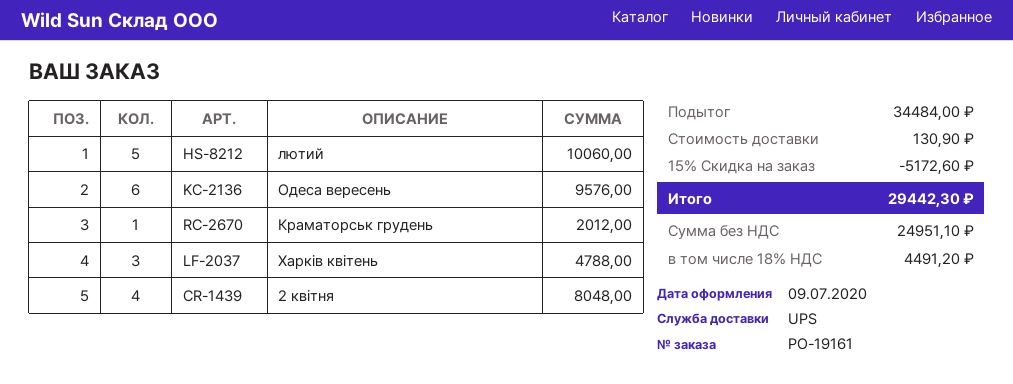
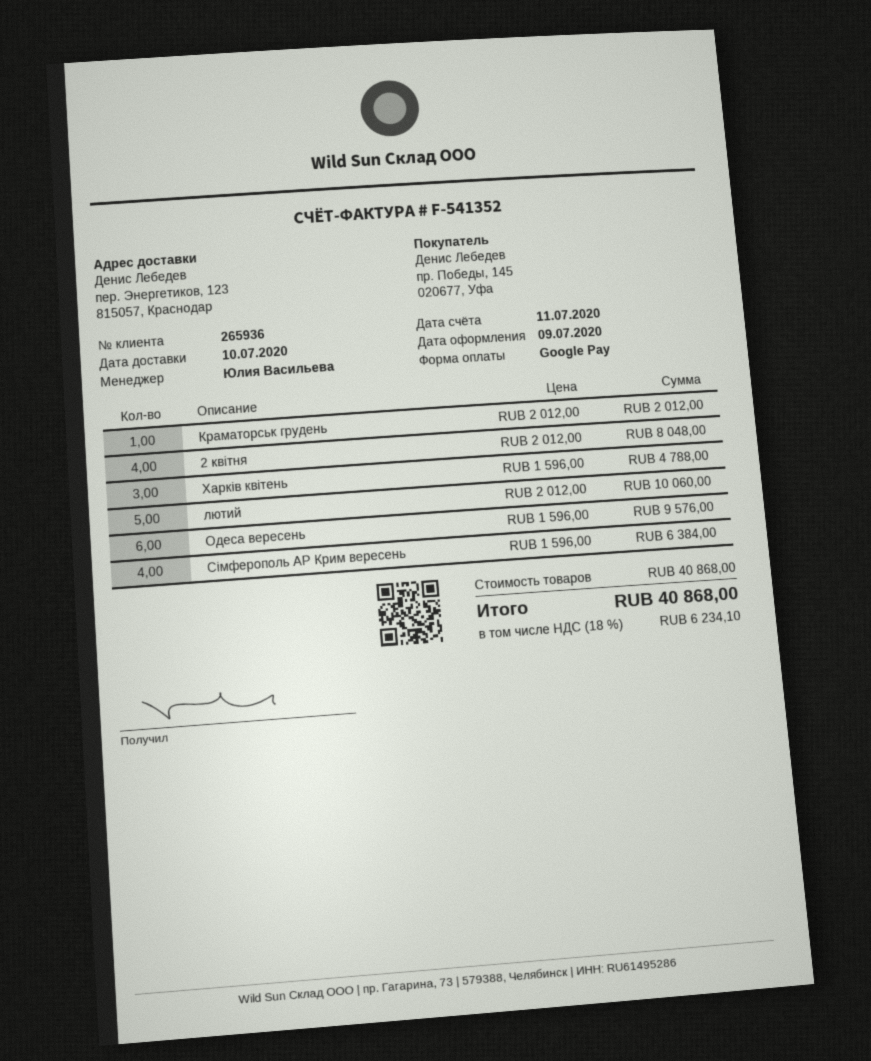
Сімферополь АР Крим вересень: none -> 4 for 6384.00
subtotal: 34484.00 -> 40868.00
discount: 15% = 5172.60 -> none
shipping: 130.90 -> none
tax: 18% = 4491.20 -> 18% = 6234.10
total: 29442.30 -> 40868.00

